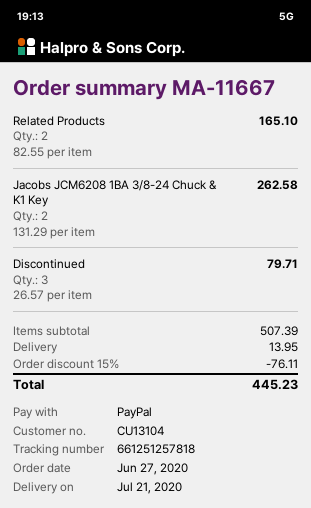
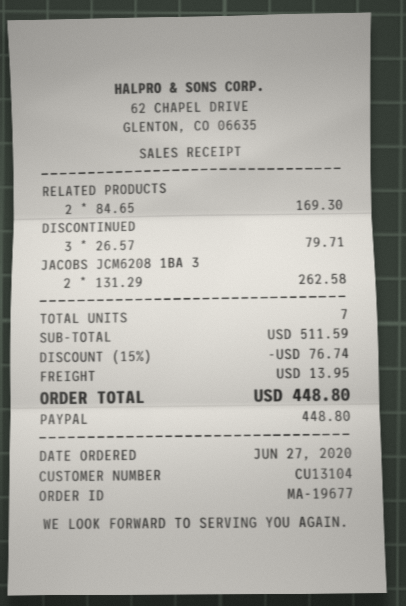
order number: MA-11667 -> MA-19677
Related Products: 2 x 82.55 = 165.10 -> 2 x 84.65 = 169.30
subtotal: 507.39 -> 511.59
discount: 15% = 76.11 -> 15% = 76.74
total: 445.23 -> 448.80

